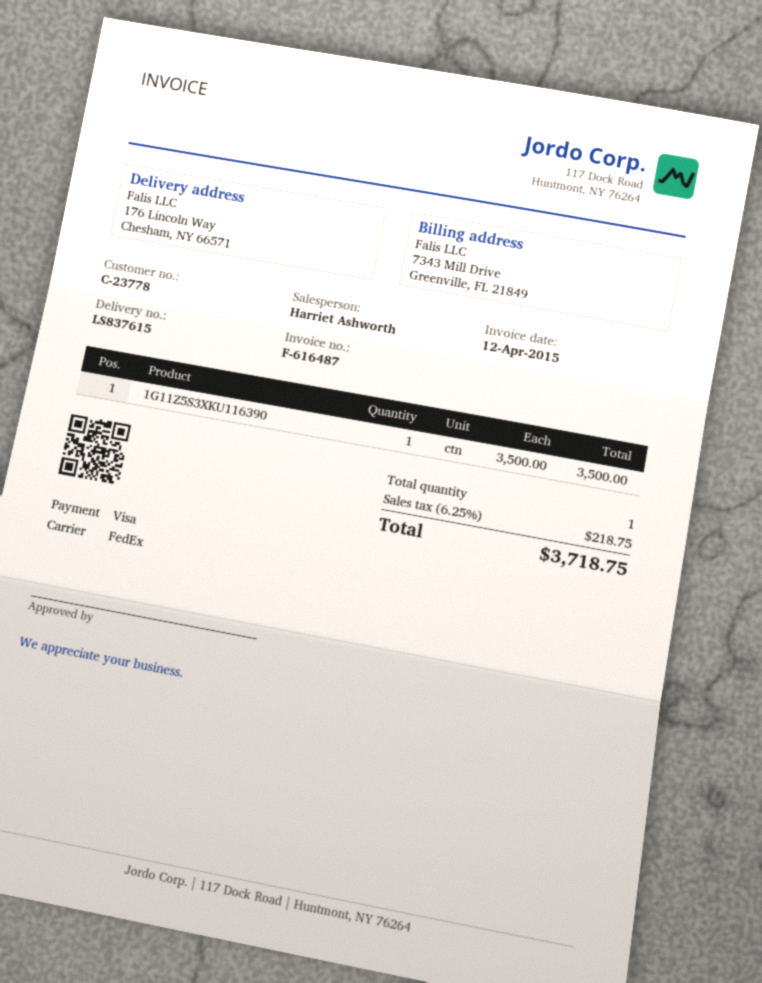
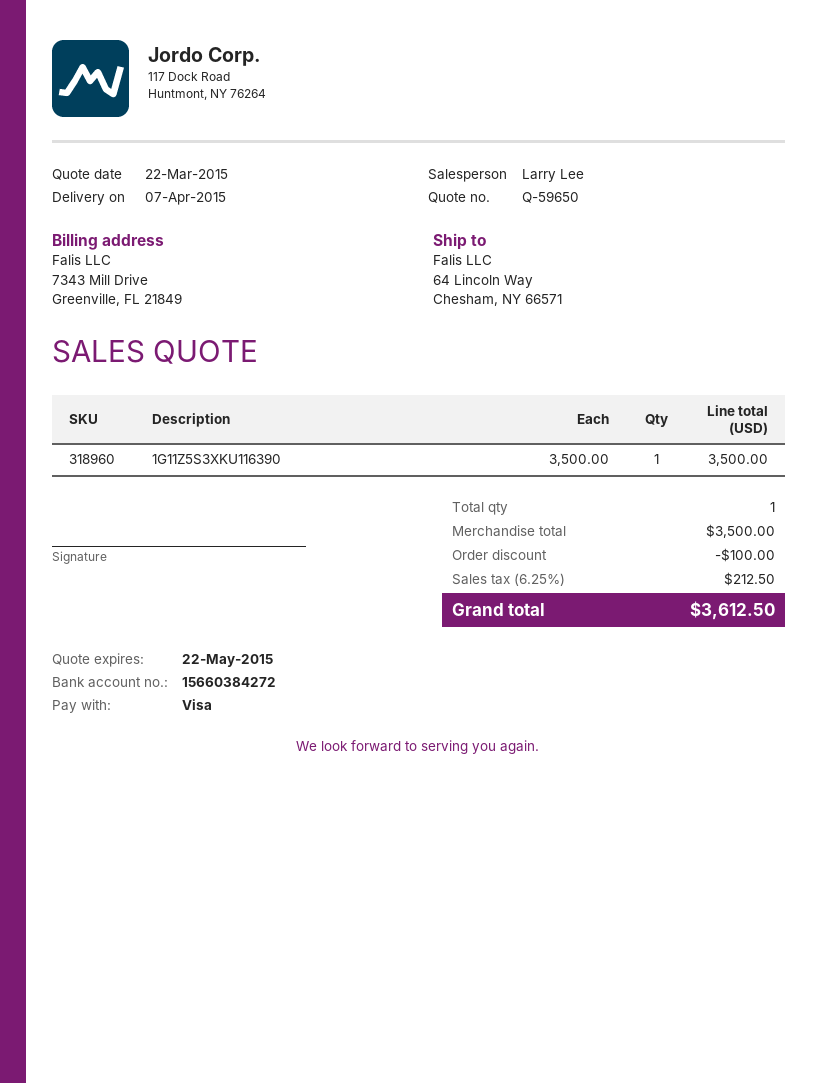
sales rep: Harriet Ashworth -> Larry Lee
ship to: 176 Lincoln Way, Chesham, NY 66571 -> 64 Lincoln Way, Chesham, NY 66571
discount: none -> 100.00
tax: 6.25% = 218.75 -> 6.25% = 212.50
total: 3718.75 -> 3612.50

